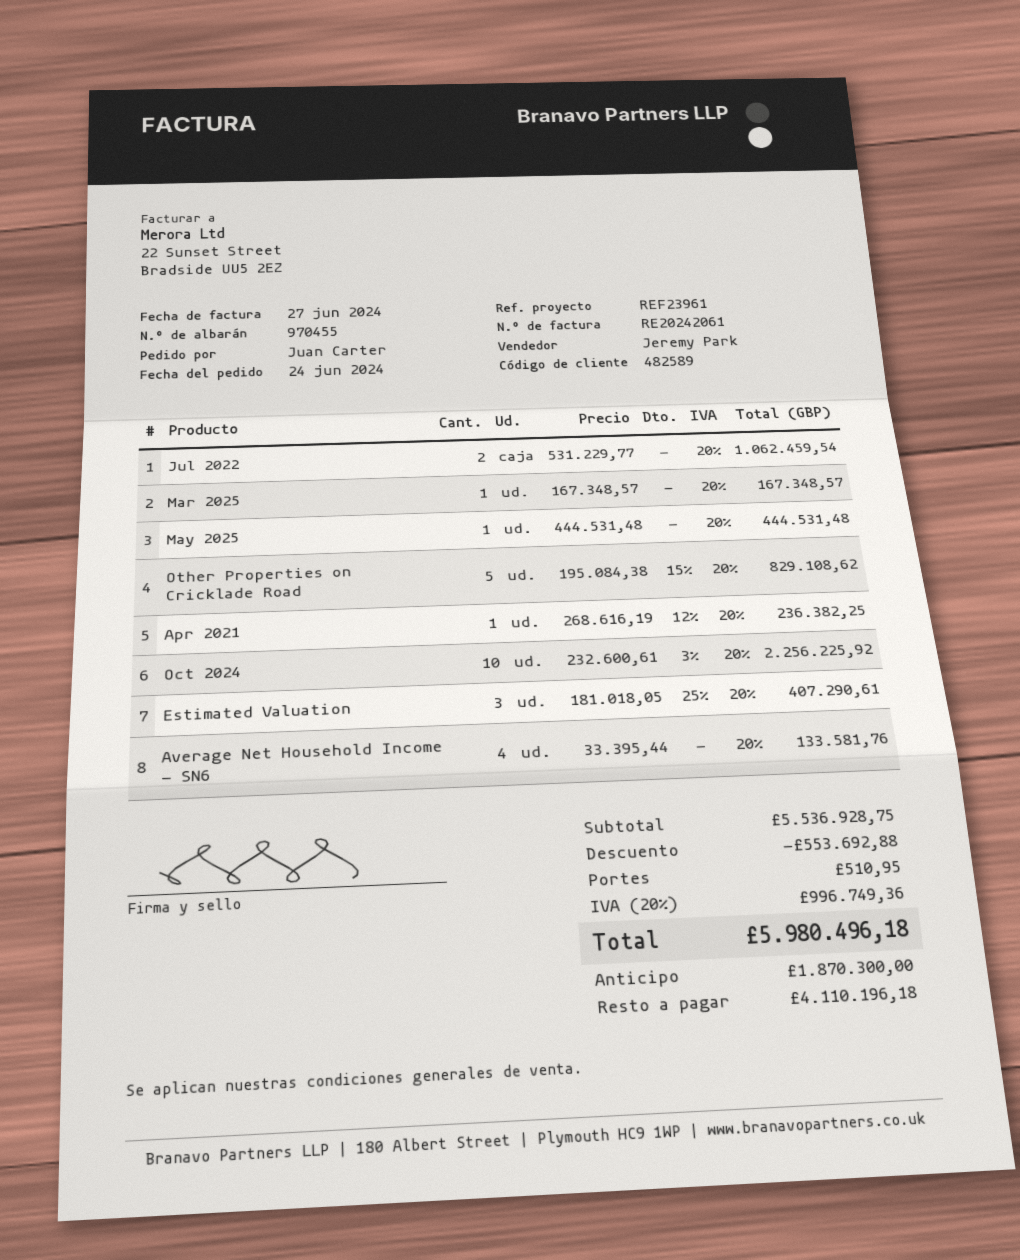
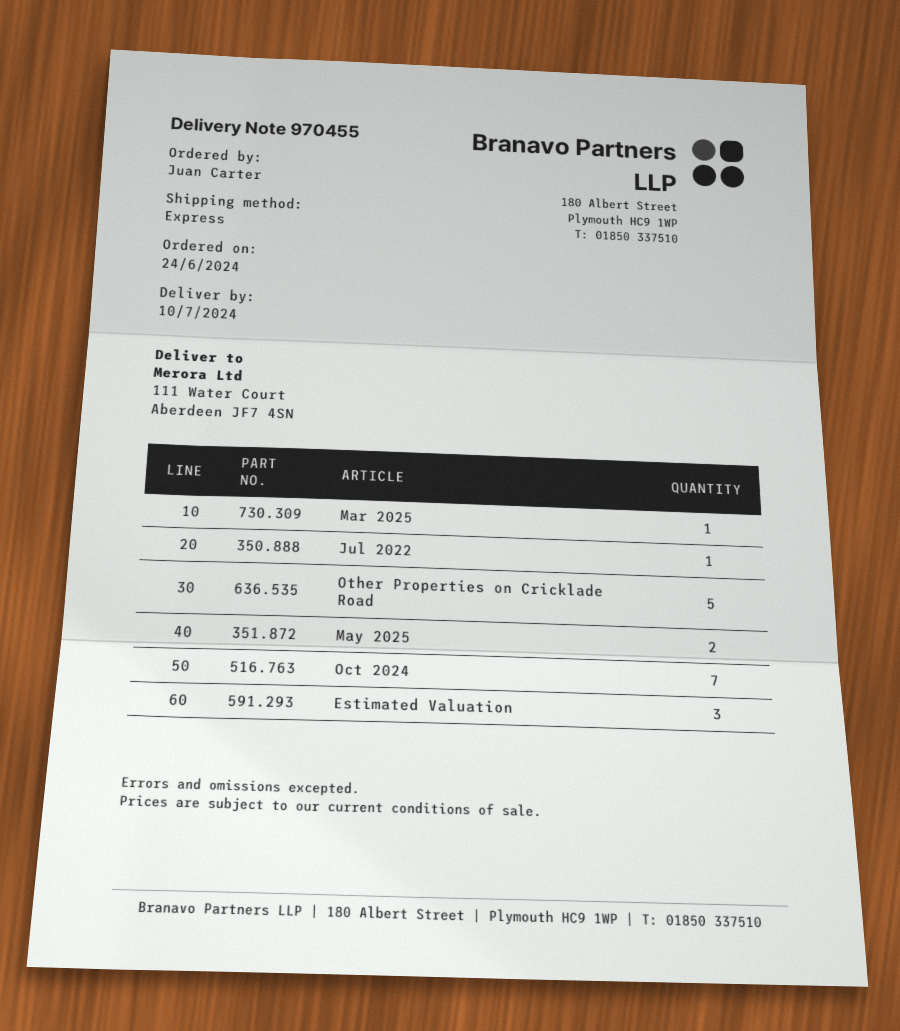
Jul 2022: 2 -> 1
May 2025: 1 -> 2
Apr 2021: 1 -> none
Oct 2024: 10 -> 7
Average Net Household Income - SN6: 4 -> none

